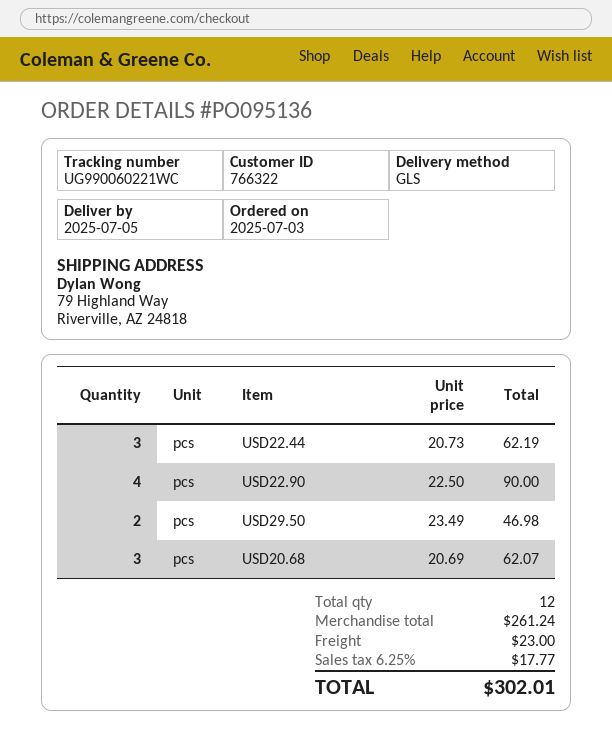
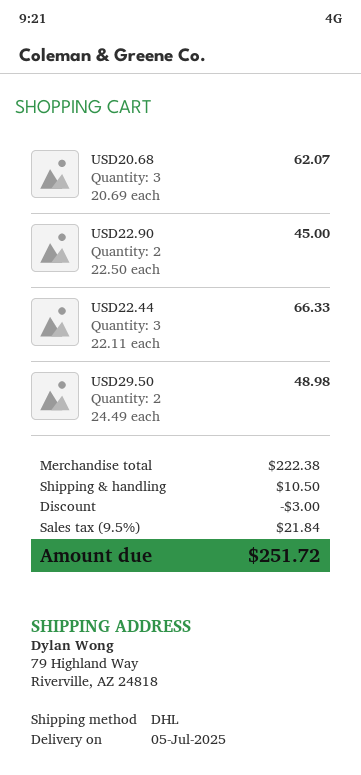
shipping method: GLS -> DHL
USD22.44: 3 x 20.73 = 62.19 -> 3 x 22.11 = 66.33
USD22.90: 4 x 22.50 = 90.00 -> 2 x 22.50 = 45.00
USD29.50: 2 x 23.49 = 46.98 -> 2 x 24.49 = 48.98
subtotal: 261.24 -> 222.38
discount: none -> 3.00
shipping: 23.00 -> 10.50
tax: 6.25% = 17.77 -> 9.5% = 21.84
total: 302.01 -> 251.72

